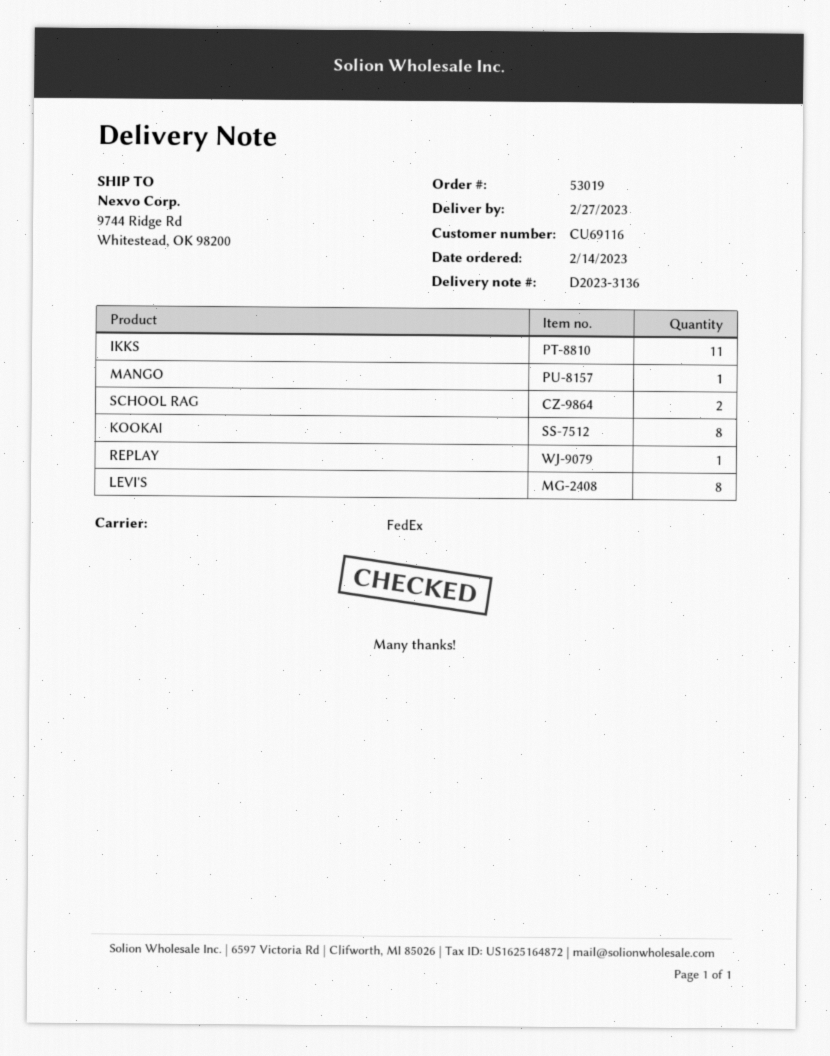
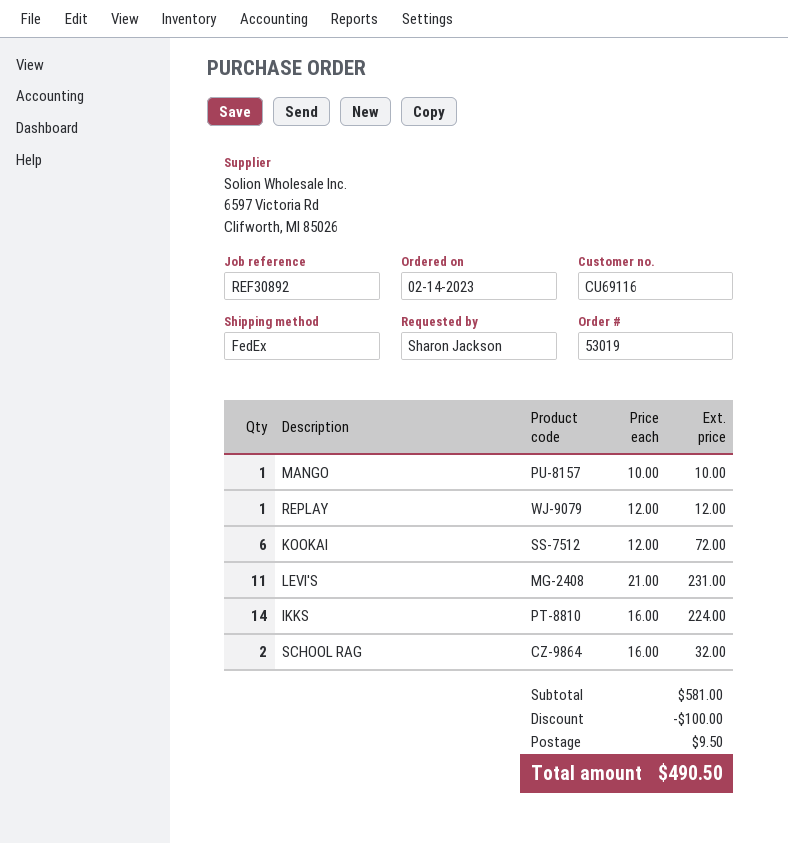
IKKS: 11 -> 14
KOOKAI: 8 -> 6
LEVI'S: 8 -> 11

